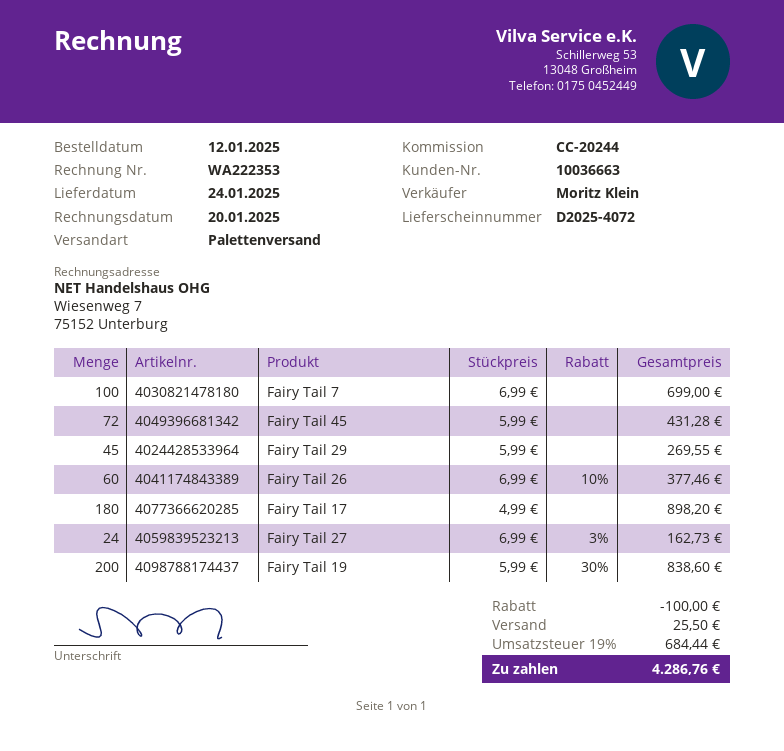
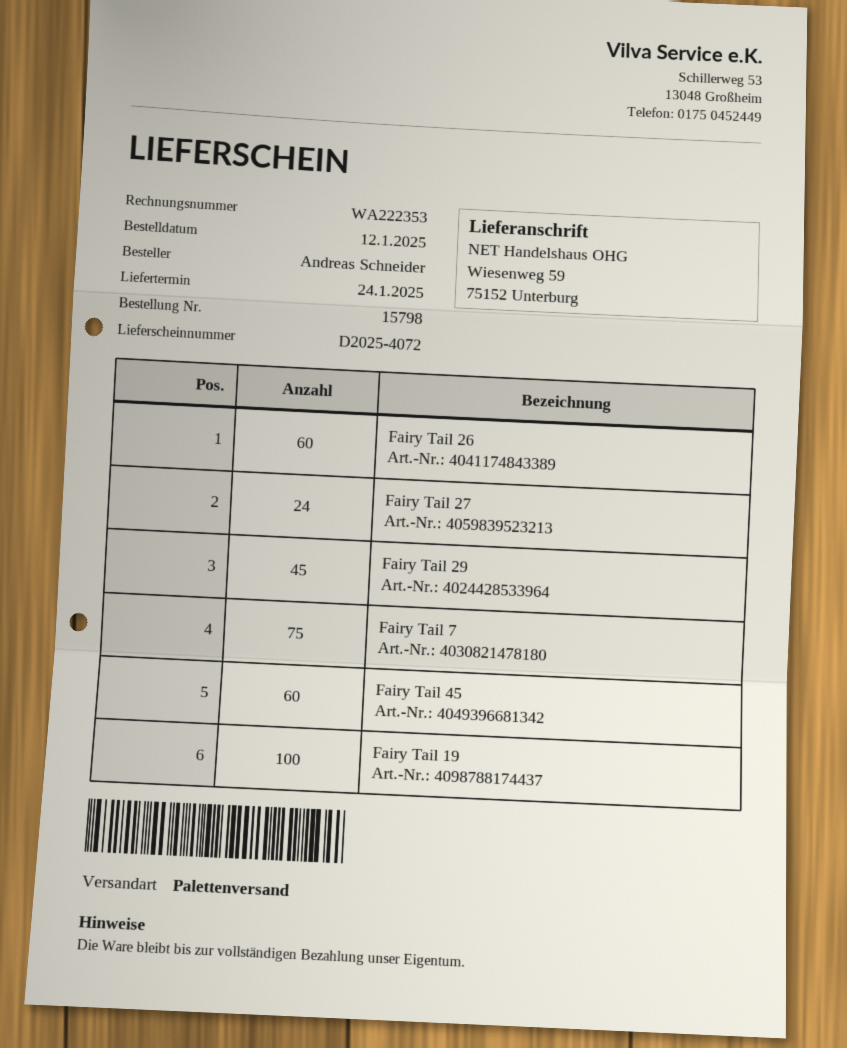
Fairy Tail 7: 100 -> 75
Fairy Tail 45: 72 -> 60
Fairy Tail 17: 180 -> none
Fairy Tail 19: 200 -> 100

